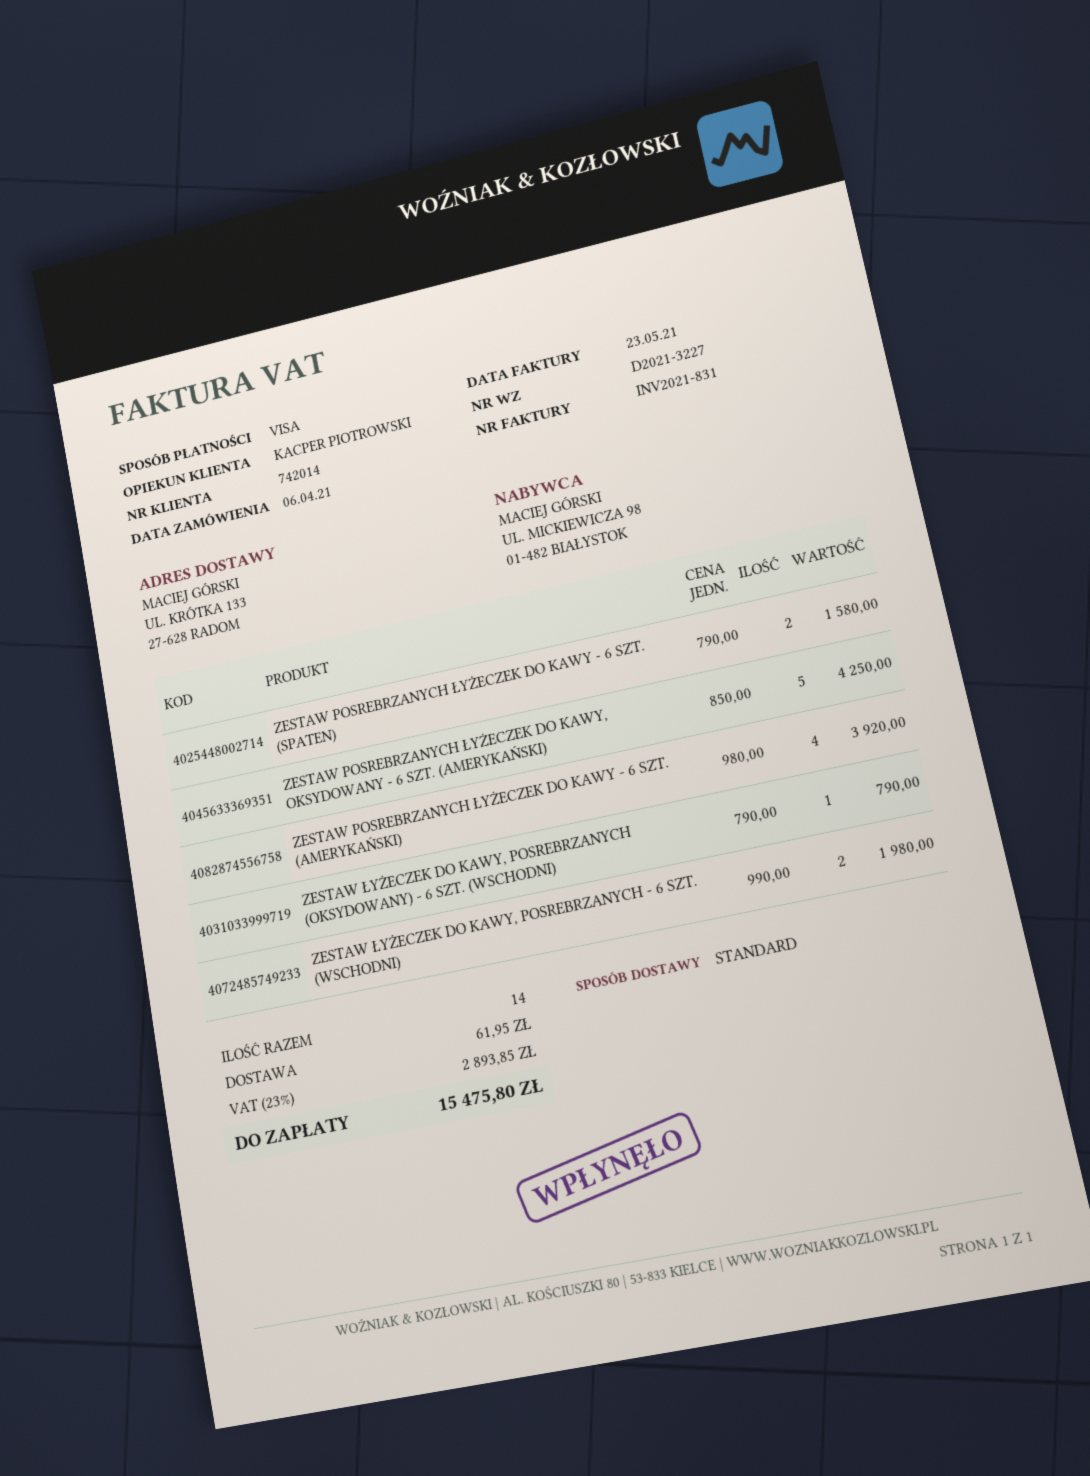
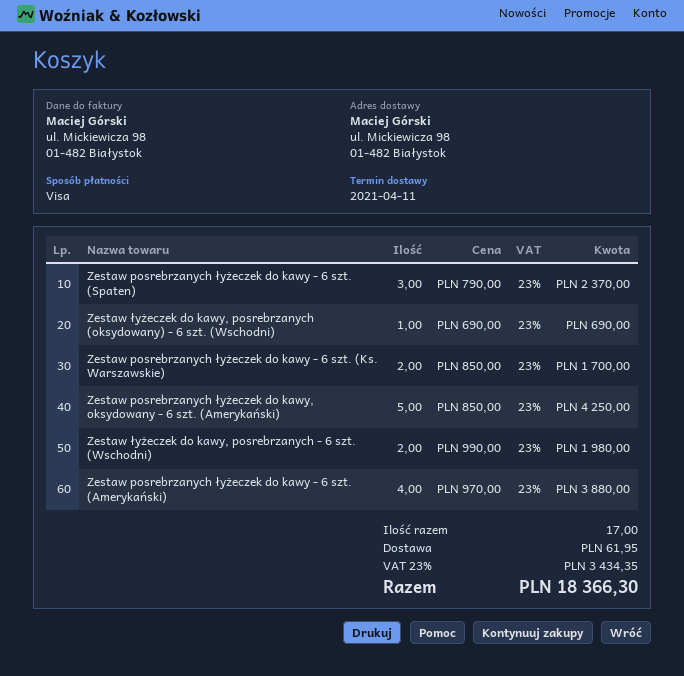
ship to: UL. KRÓTKA 133, 27-628 RADOM -> ul. Mickiewicza 98, 01-482 Białystok
ZESTAW POSREBRZANYCH ŁYŻECZEK DO KAWY - 6 SZT. (SPATEN): 2 x 790.00 = 1580.00 -> 3 x 790.00 = 2370.00
ZESTAW POSREBRZANYCH ŁYŻECZEK DO KAWY - 6 SZT. (AMERYKAŃSKI): 4 x 980.00 = 3920.00 -> 4 x 970.00 = 3880.00
ZESTAW ŁYŻECZEK DO KAWY, POSREBRZANYCH (OKSYDOWANY) - 6 SZT. (WSCHODNI): 1 x 790.00 = 790.00 -> 1 x 690.00 = 690.00
Zestaw posrebrzanych łyżeczek do kawy - 6 szt. (Ks. Warszawskie): none -> 2 x 850.00 = 1700.00
total quantity: 14 -> 17
tax: 23% = 2893.85 -> 23% = 3434.35
total: 15475.80 -> 18366.30

